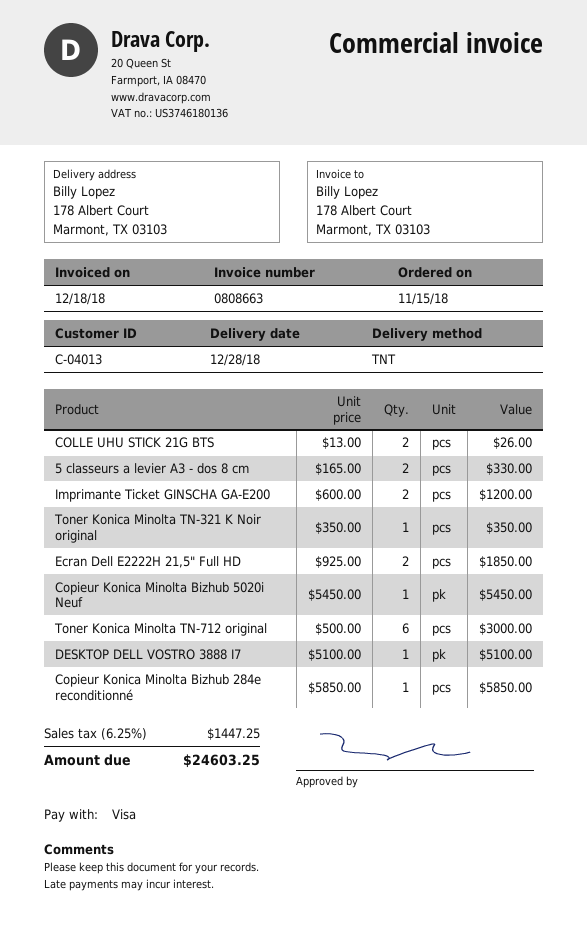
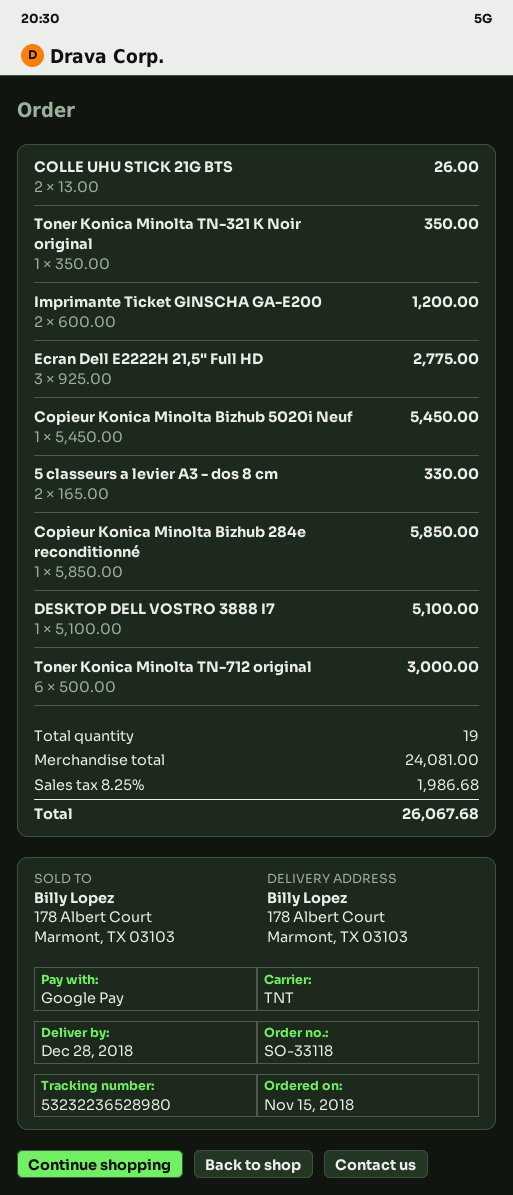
payment method: Visa -> Google Pay
Ecran Dell E2222H 21,5" Full HD: 2 x 925.00 = 1850.00 -> 3 x 925.00 = 2775.00
tax: 6.25% = 1447.25 -> 8.25% = 1986.68
total: 24603.25 -> 26067.68

